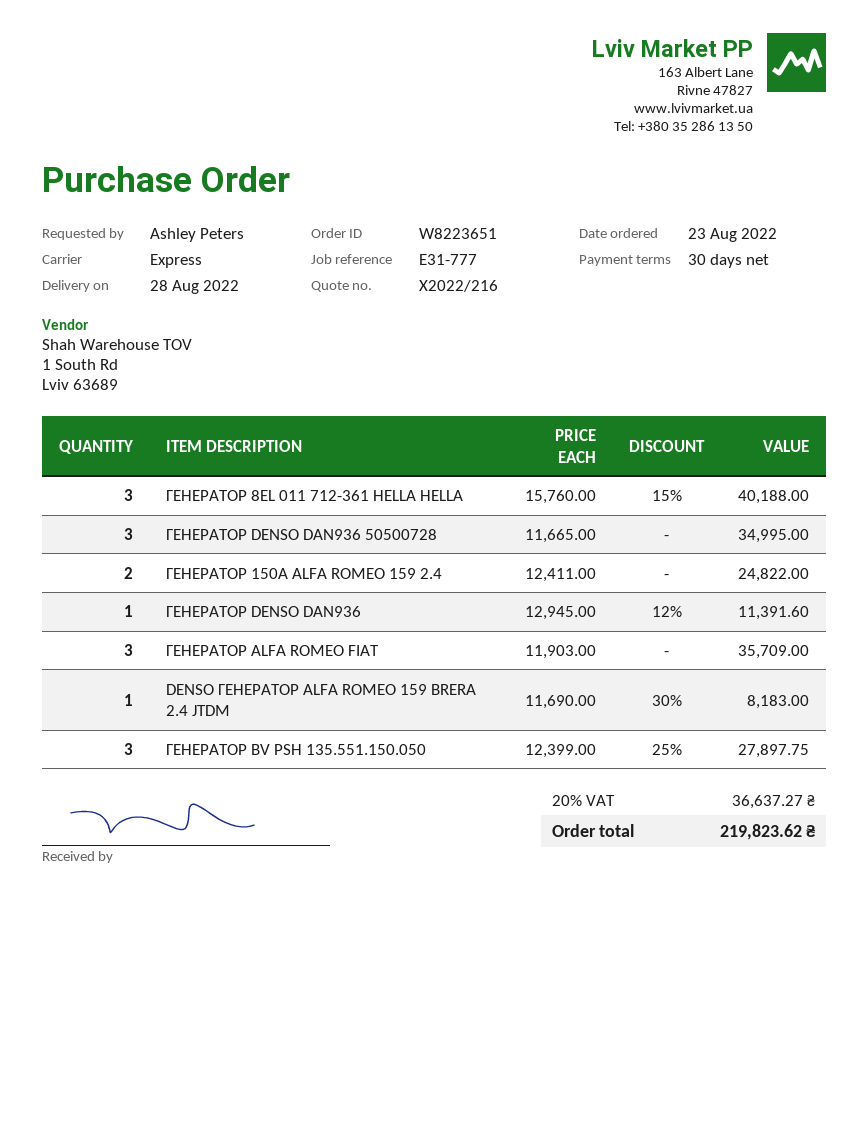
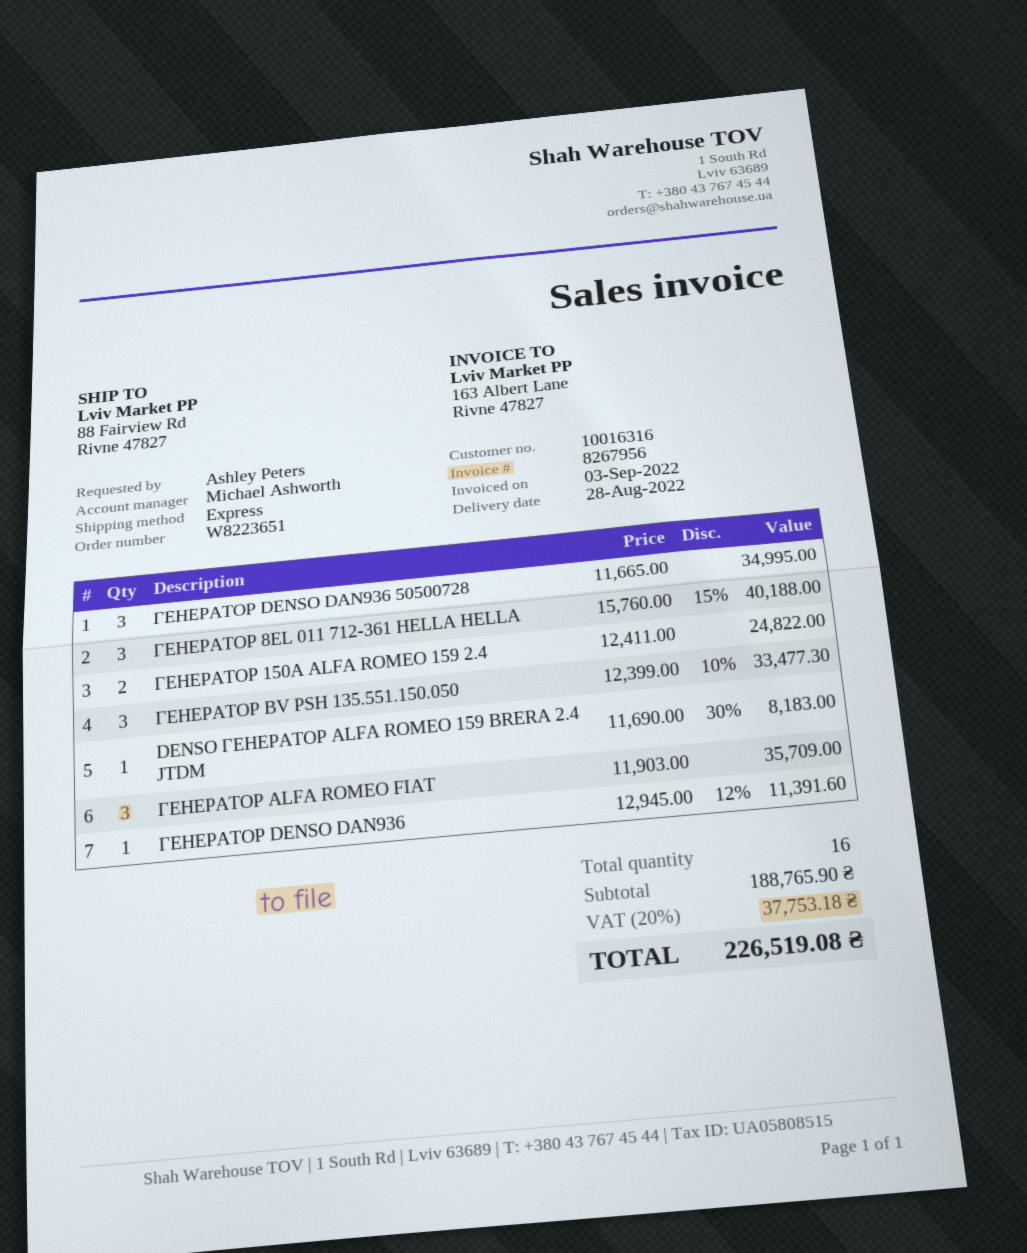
ГЕНЕРАТОР BV PSH 135.551.150.050: 3 x 12399.00 - 25% = 27897.75 -> 3 x 12399.00 - 10% = 33477.30
tax: 20% = 36637.27 -> 20% = 37753.18
total: 219823.62 -> 226519.08

